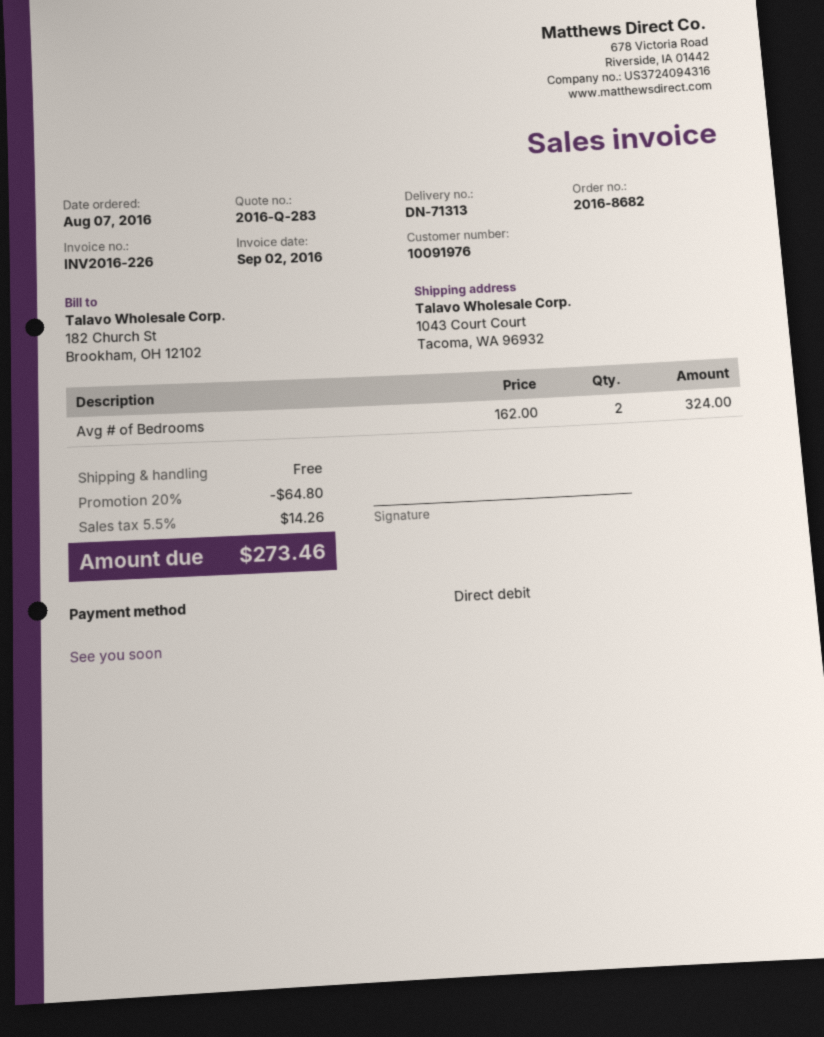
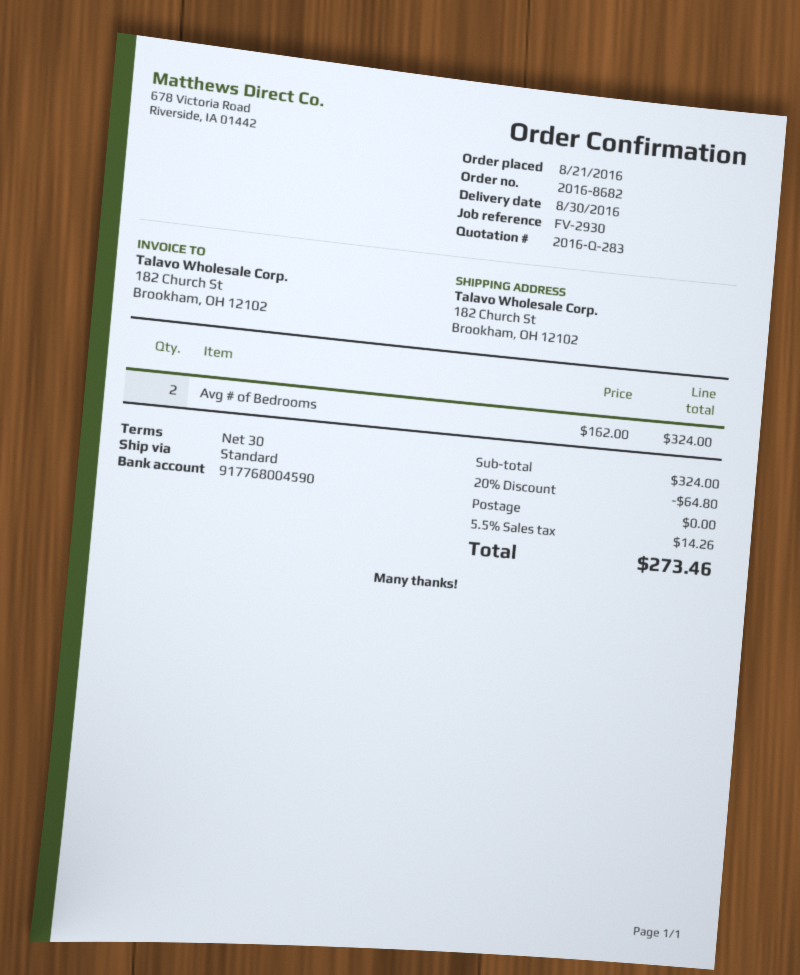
order date: 2016-08-07 -> 2016-08-21
ship to: 1043 Court Court, Tacoma, WA 96932 -> 182 Church St, Brookham, OH 12102

